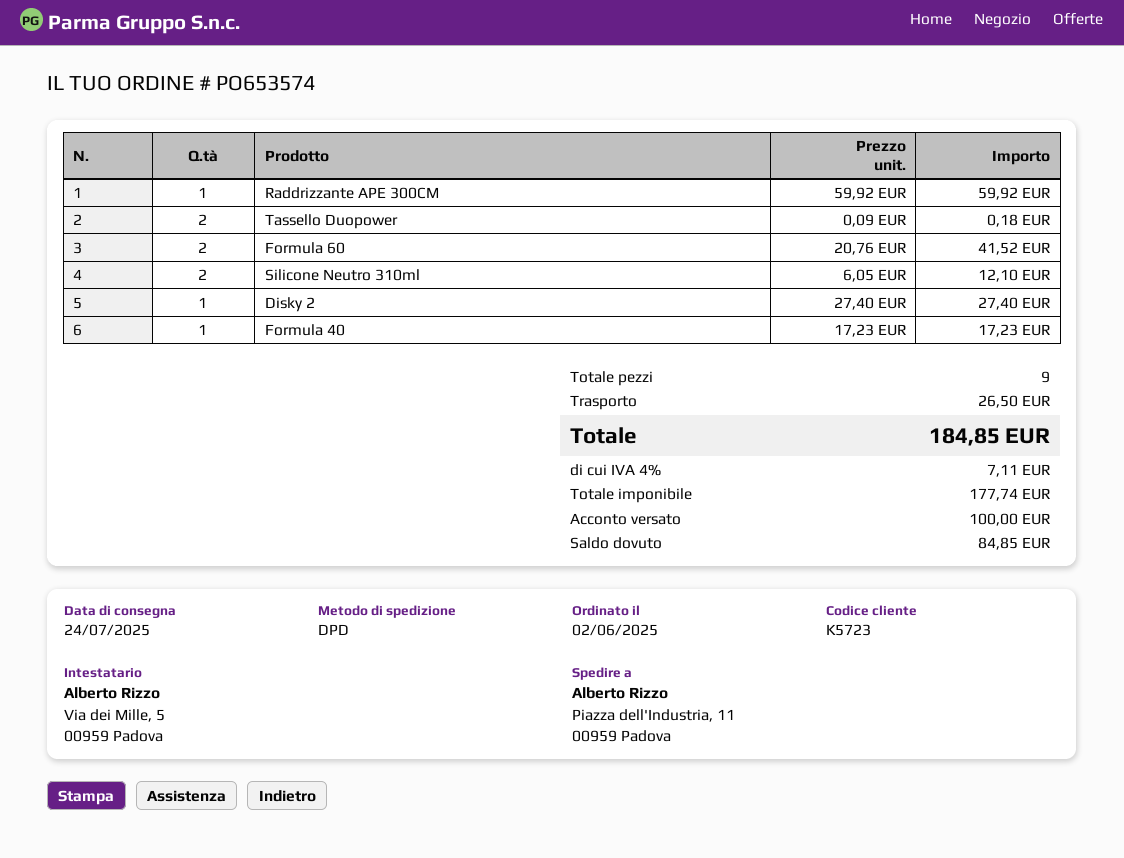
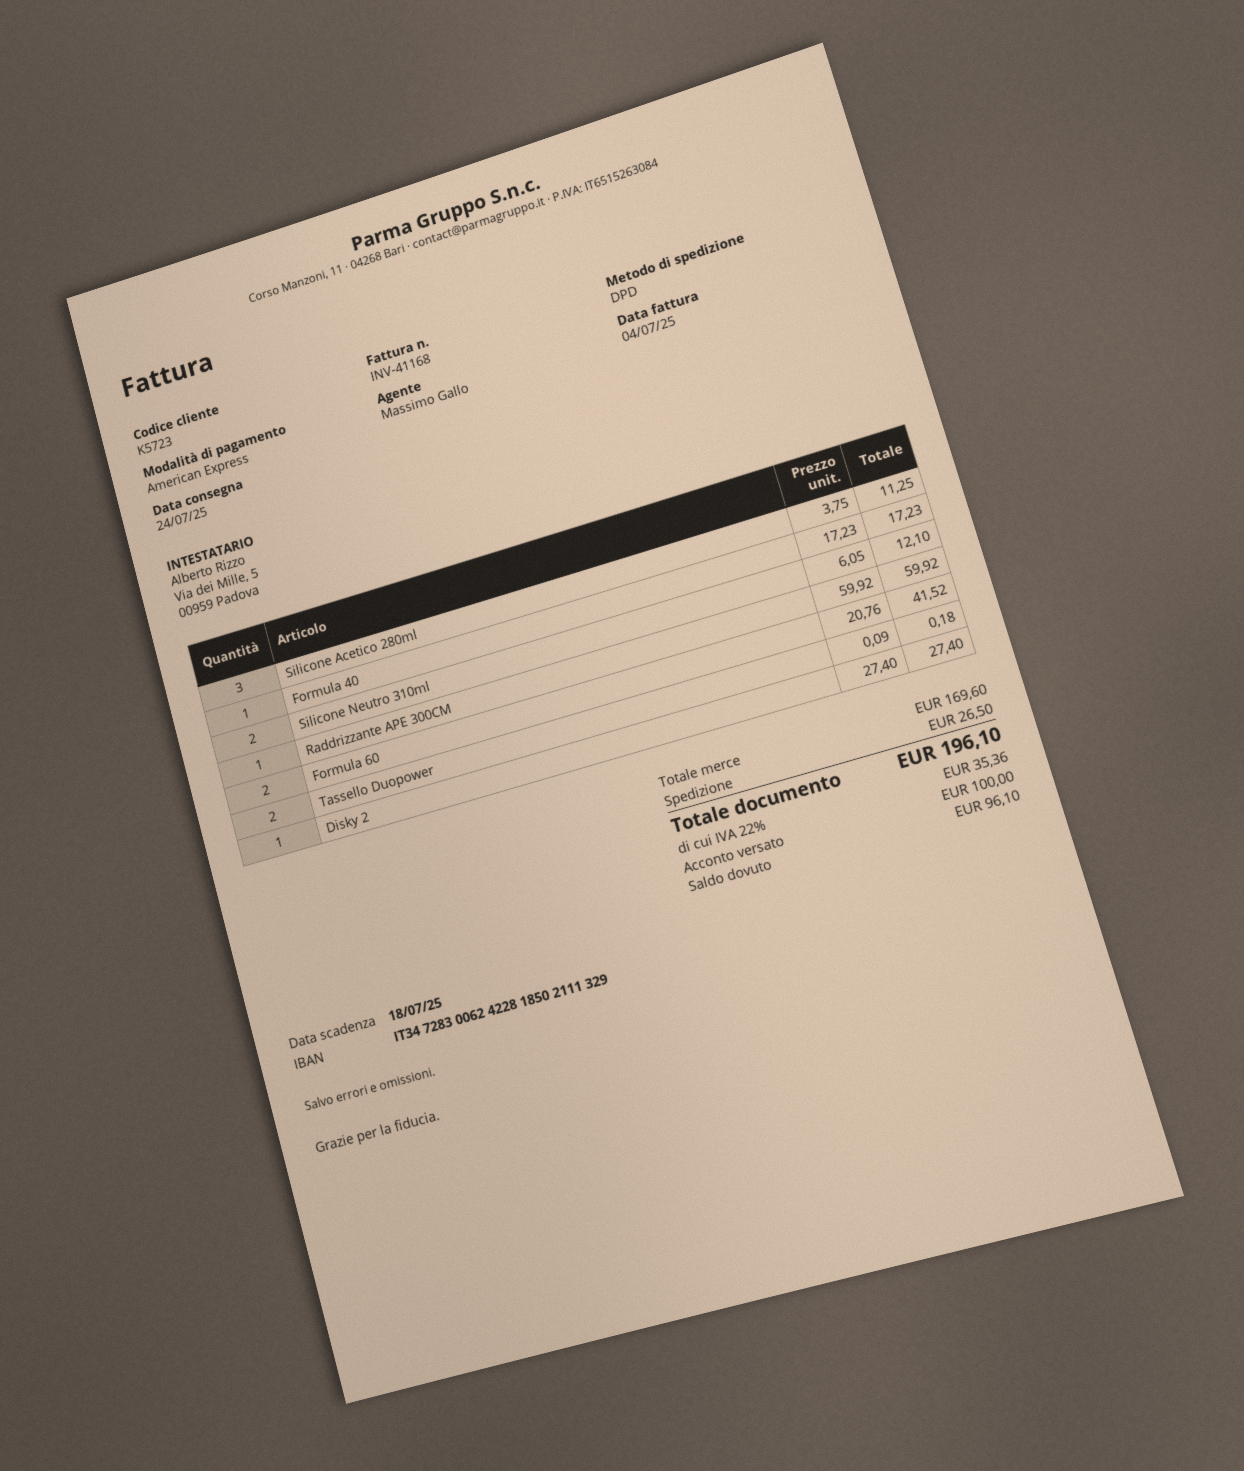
Silicone Acetico 280ml: none -> 3 x 3.75 = 11.25
tax: 4% = 7.11 -> 22% = 35.36
total: 184.85 -> 196.10
balance: 84.85 -> 96.10

